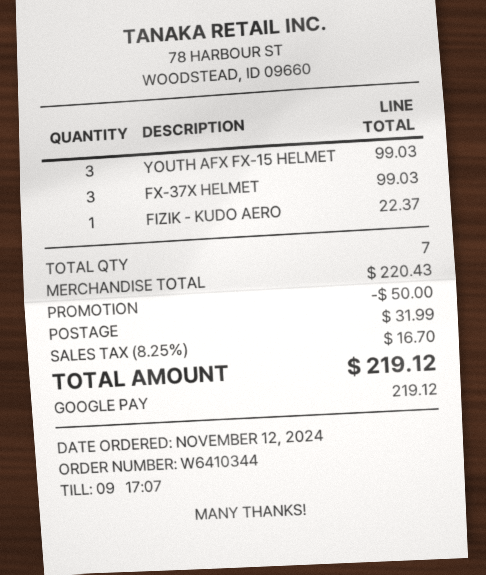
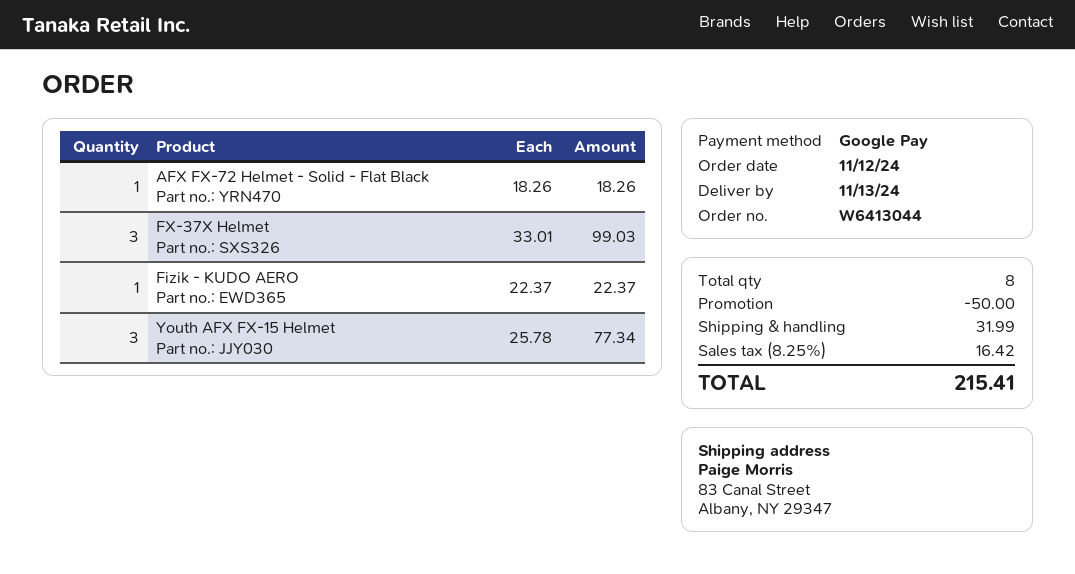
order number: W6410344 -> W6413044
YOUTH AFX FX-15 HELMET: 3 for 99.03 -> 3 for 77.34
AFX FX-72 Helmet - Solid - Flat Black: none -> 1 for 18.26
total quantity: 7 -> 8
tax: 8.25% = 16.70 -> 8.25% = 16.42
total: 219.12 -> 215.41

